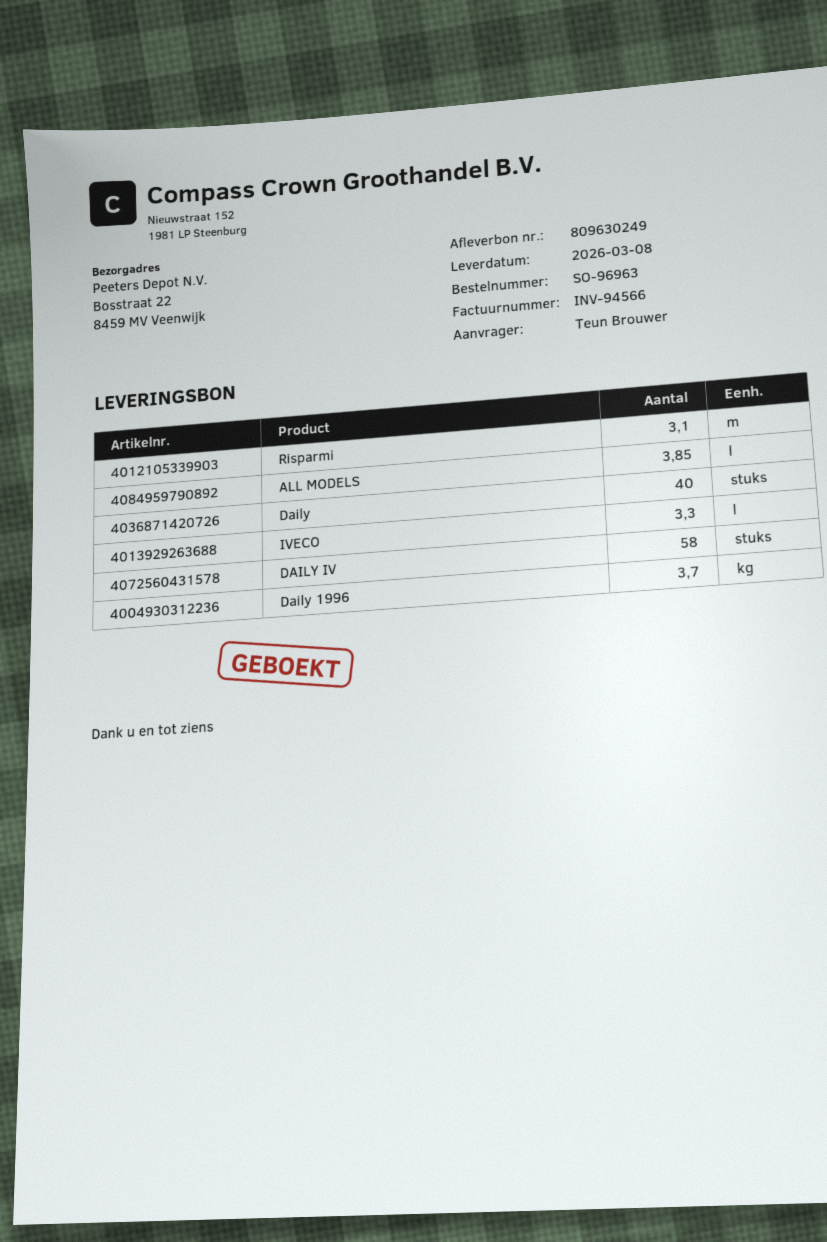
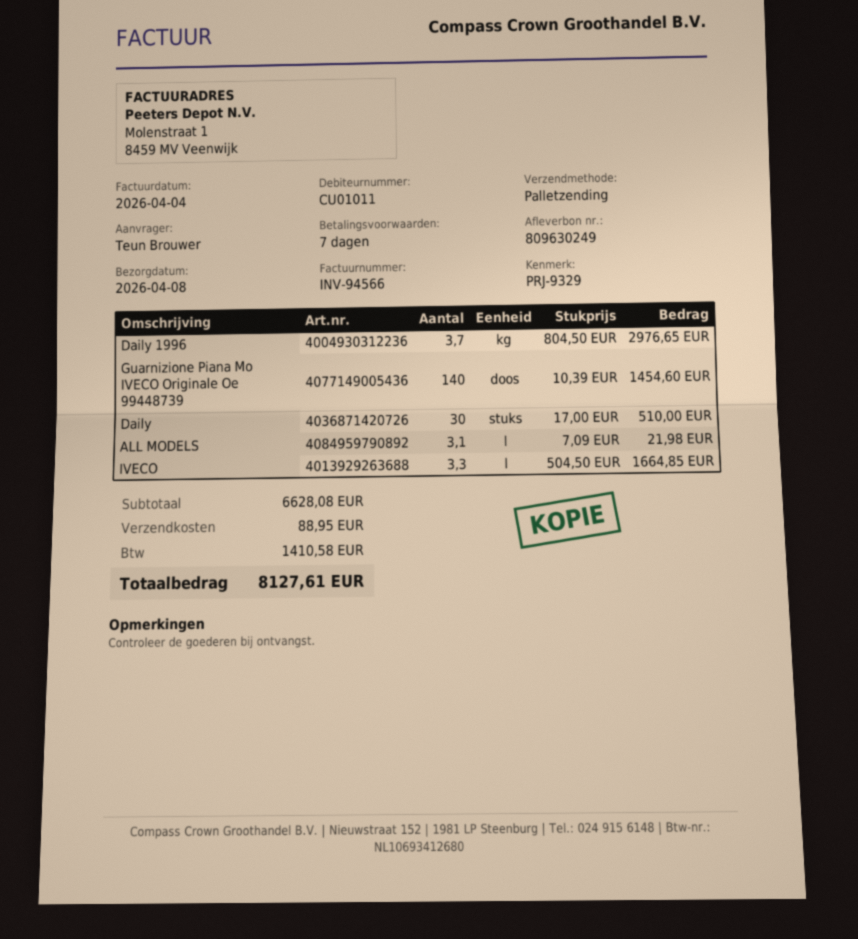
delivery date: 2026-03-08 -> 2026-04-08
Risparmi: 3.1 -> none
ALL MODELS: 3.85 -> 3.1
Daily: 40 -> 30
DAILY IV: 58 -> none
Guarnizione Piana Mo IVECO Originale Oe 99448739: none -> 140

